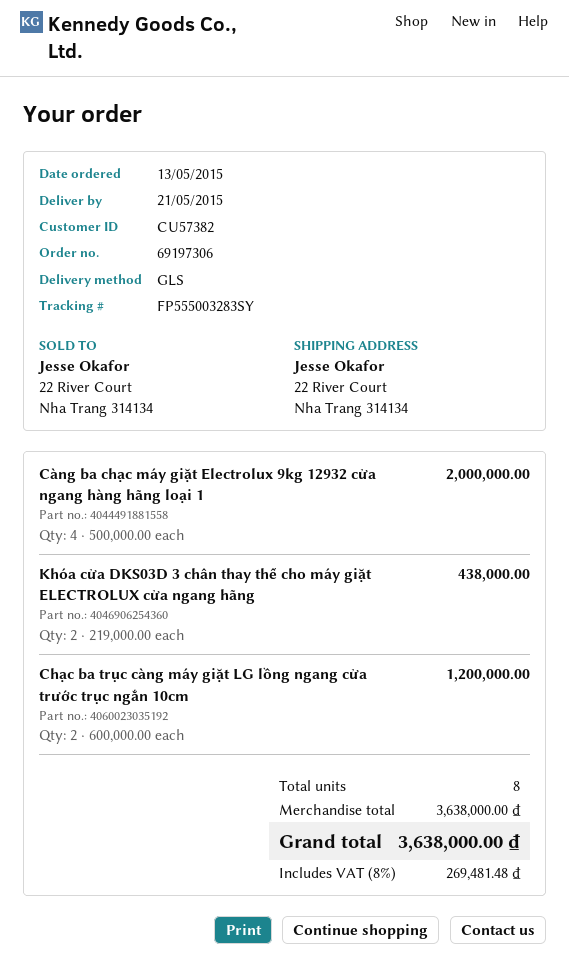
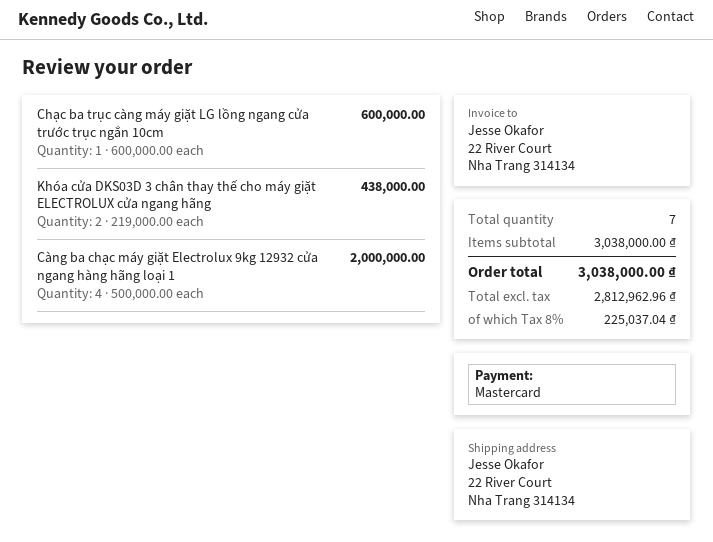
Chạc ba trục càng máy giặt LG lồng ngang cửa trước trục ngắn 10cm: 2 x 600000.00 = 1200000.00 -> 1 x 600000.00 = 600000.00
total quantity: 8 -> 7
subtotal: 3638000.00 -> 3038000.00
tax: 8% = 269481.48 -> 8% = 225037.04
total: 3638000.00 -> 3038000.00

